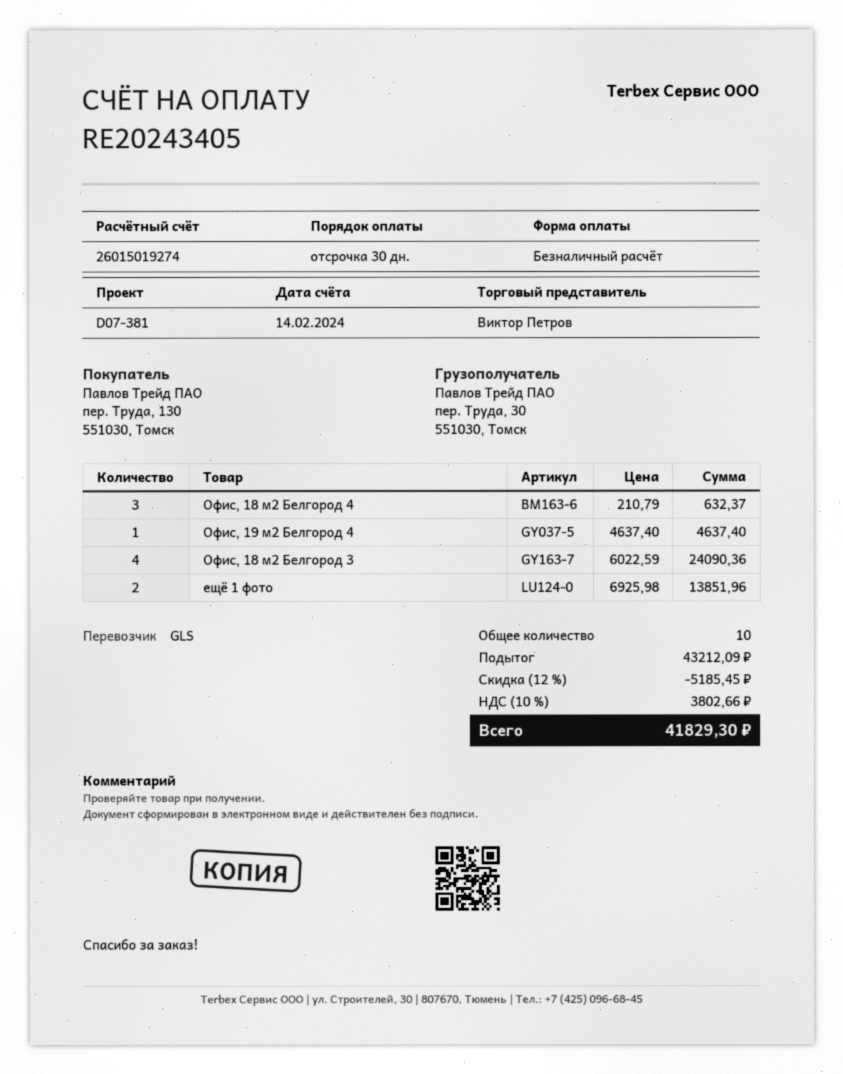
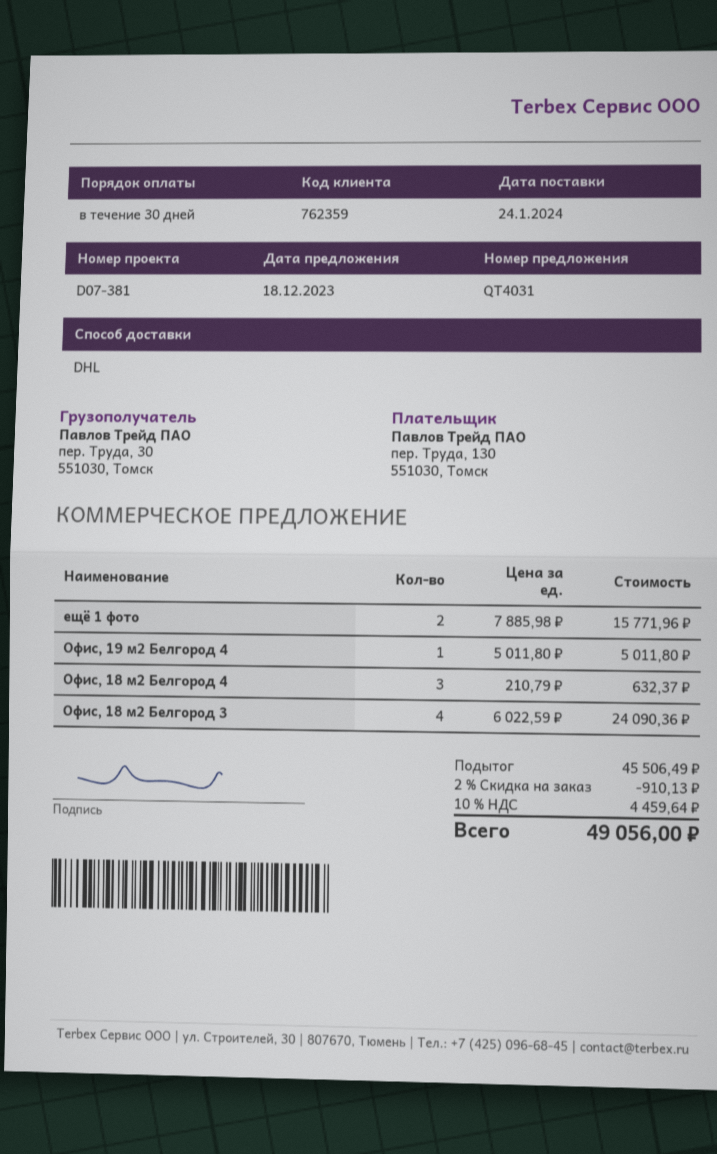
shipping method: GLS -> DHL
Офис, 19 м2 Белгород 4: 1 x 4637.40 = 4637.40 -> 1 x 5011.80 = 5011.80
ещё 1 фото: 2 x 6925.98 = 13851.96 -> 2 x 7885.98 = 15771.96
subtotal: 43212.09 -> 45506.49
discount: 12% = 5185.45 -> 2% = 910.13
tax: 10% = 3802.66 -> 10% = 4459.64
total: 41829.30 -> 49056.00

